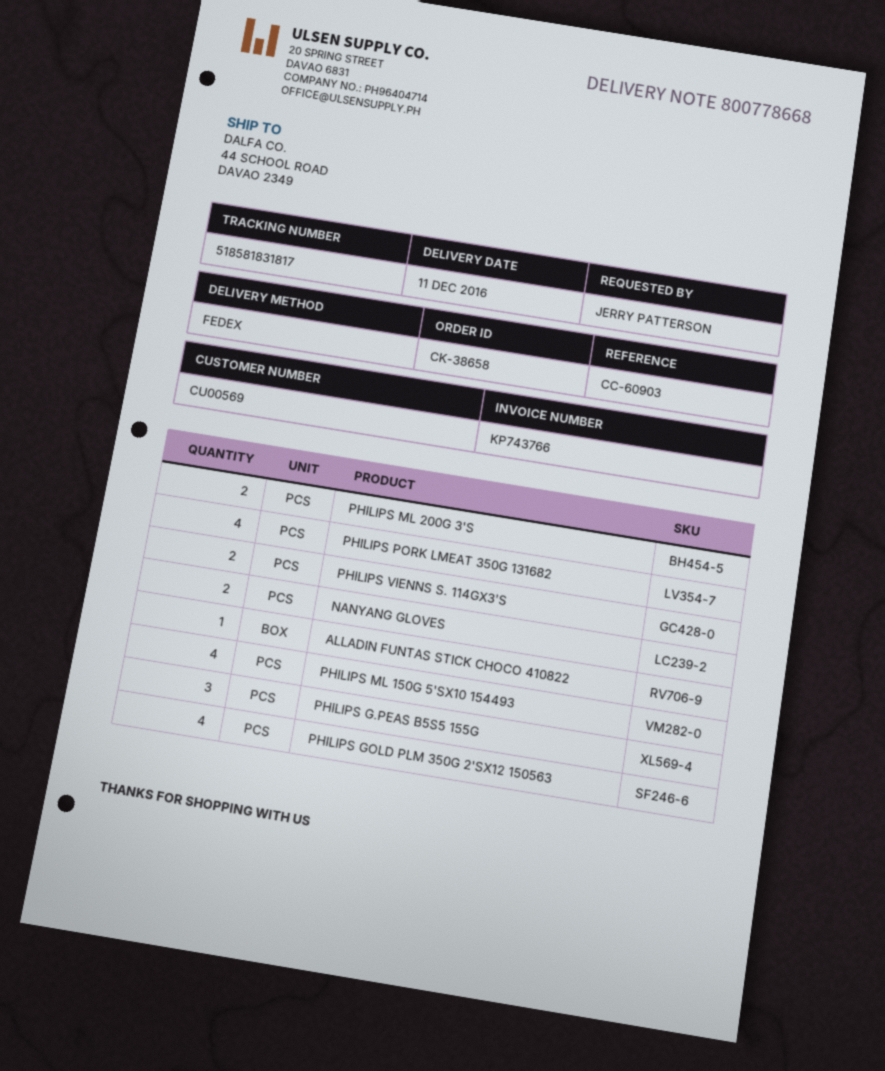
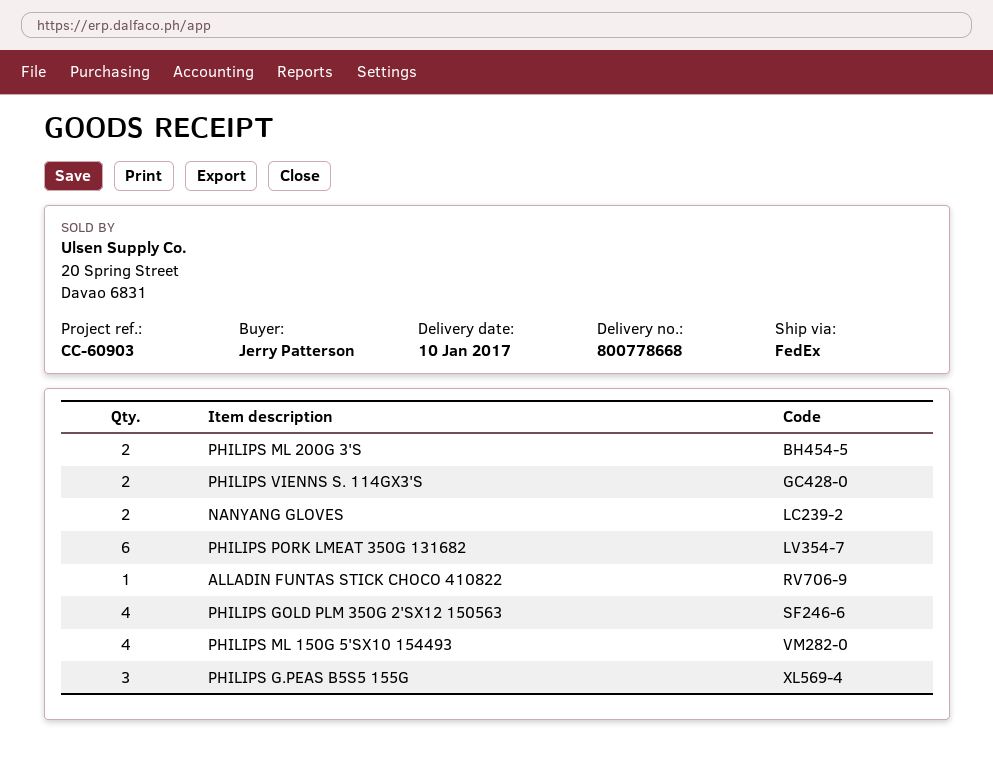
delivery date: 2016-12-11 -> 2017-01-10
PHILIPS PORK LMEAT 350G 131682: 4 -> 6

